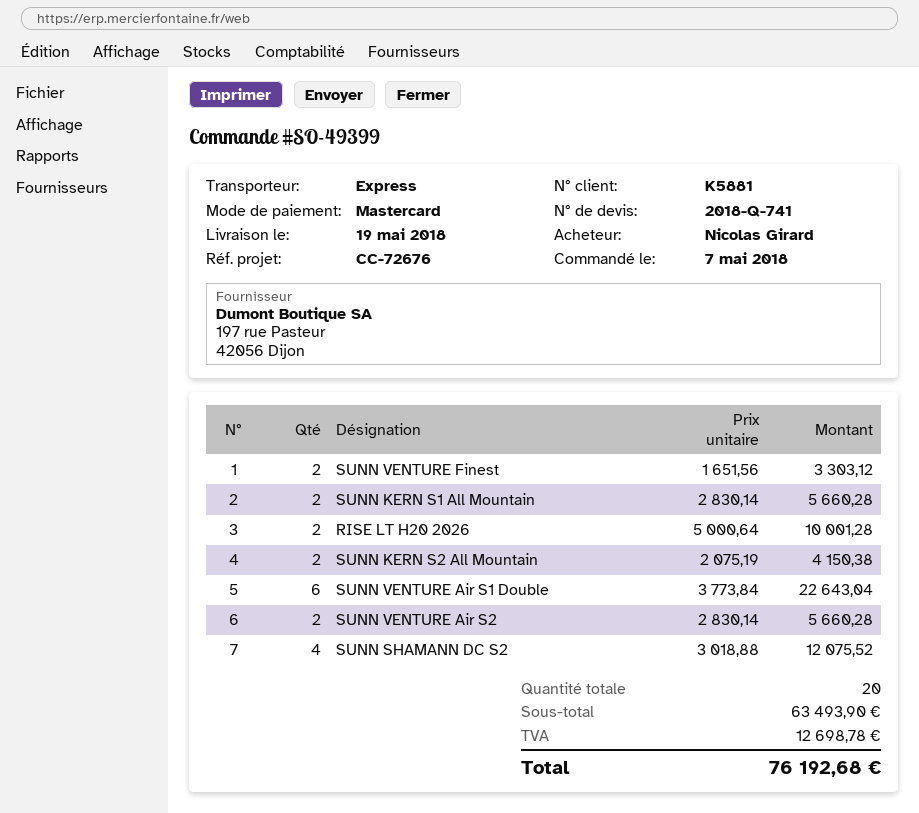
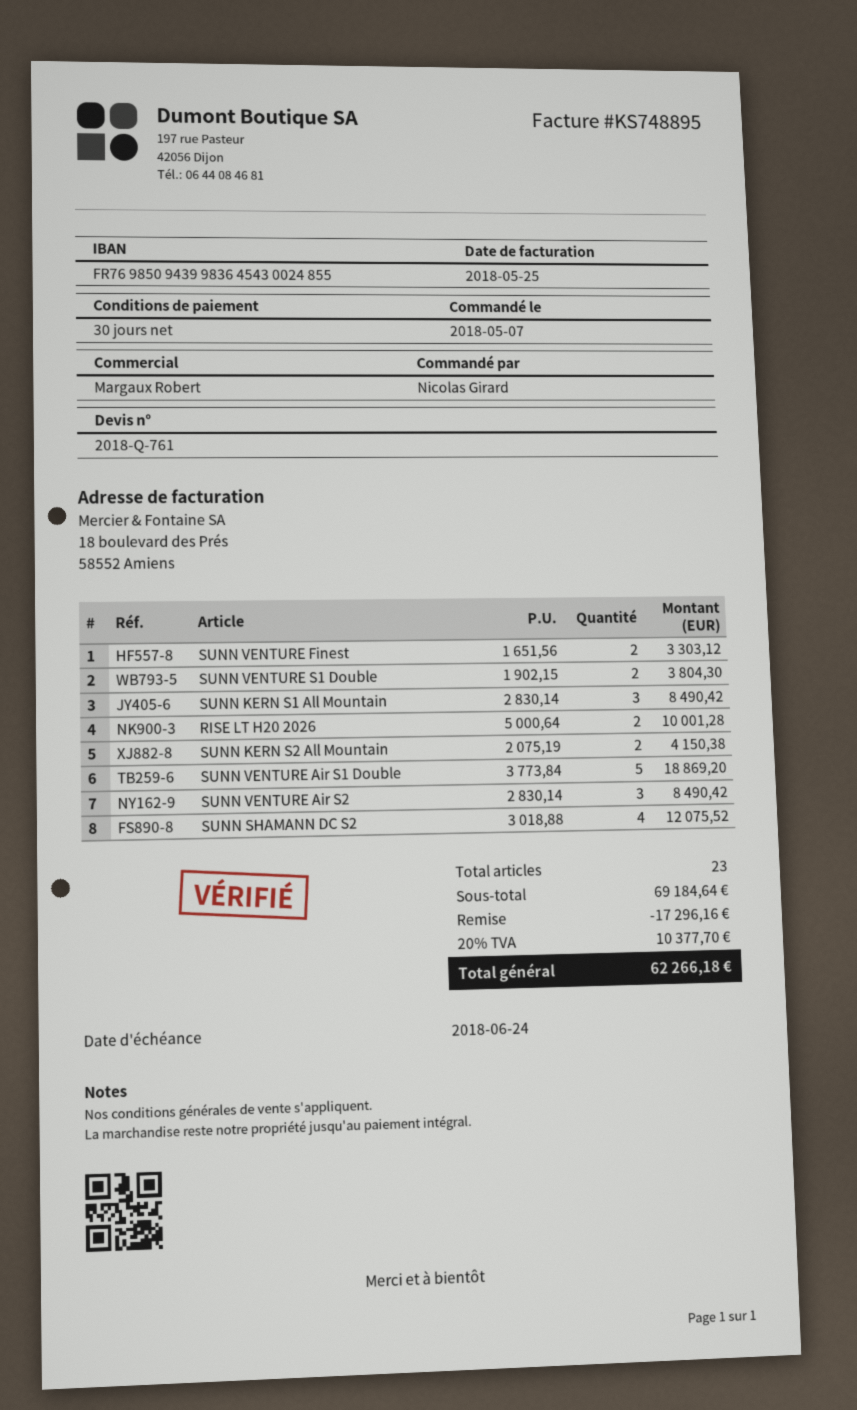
quote number: 2018-Q-741 -> 2018-Q-761
SUNN KERN S1 All Mountain: 2 x 2830.14 = 5660.28 -> 3 x 2830.14 = 8490.42
SUNN VENTURE Air S1 Double: 6 x 3773.84 = 22643.04 -> 5 x 3773.84 = 18869.20
SUNN VENTURE Air S2: 2 x 2830.14 = 5660.28 -> 3 x 2830.14 = 8490.42
SUNN VENTURE S1 Double: none -> 2 x 1902.15 = 3804.30
total quantity: 20 -> 23
subtotal: 63493.90 -> 69184.64
discount: none -> 17296.16
tax: 12698.78 -> 10377.70
total: 76192.68 -> 62266.18

